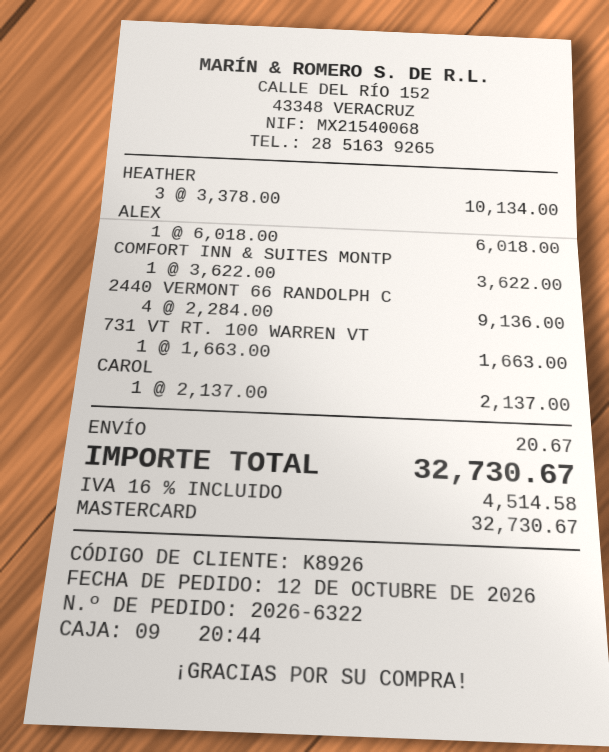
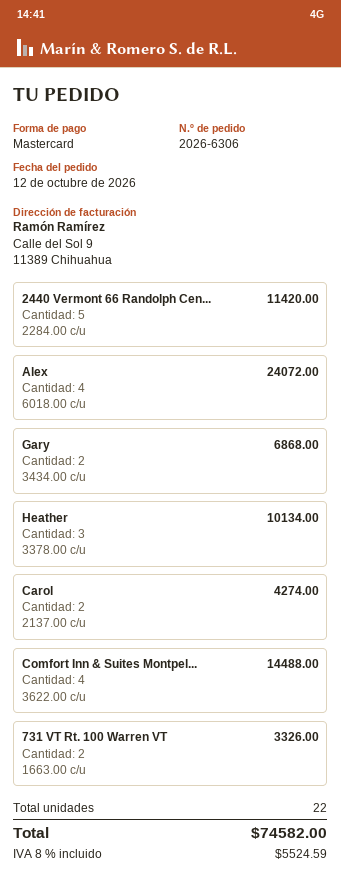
order number: 2026-6322 -> 2026-6306
ALEX: 1 x 6018.00 = 6018.00 -> 4 x 6018.00 = 24072.00
COMFORT INN & SUITES MONTP: 1 x 3622.00 = 3622.00 -> 4 x 3622.00 = 14488.00
2440 VERMONT 66 RANDOLPH C: 4 x 2284.00 = 9136.00 -> 5 x 2284.00 = 11420.00
731 VT RT. 100 WARREN VT: 1 x 1663.00 = 1663.00 -> 2 x 1663.00 = 3326.00
CAROL: 1 x 2137.00 = 2137.00 -> 2 x 2137.00 = 4274.00
Gary: none -> 2 x 3434.00 = 6868.00
shipping: 20.67 -> none
tax: 16% = 4514.58 -> 8% = 5524.59
total: 32730.67 -> 74582.00

